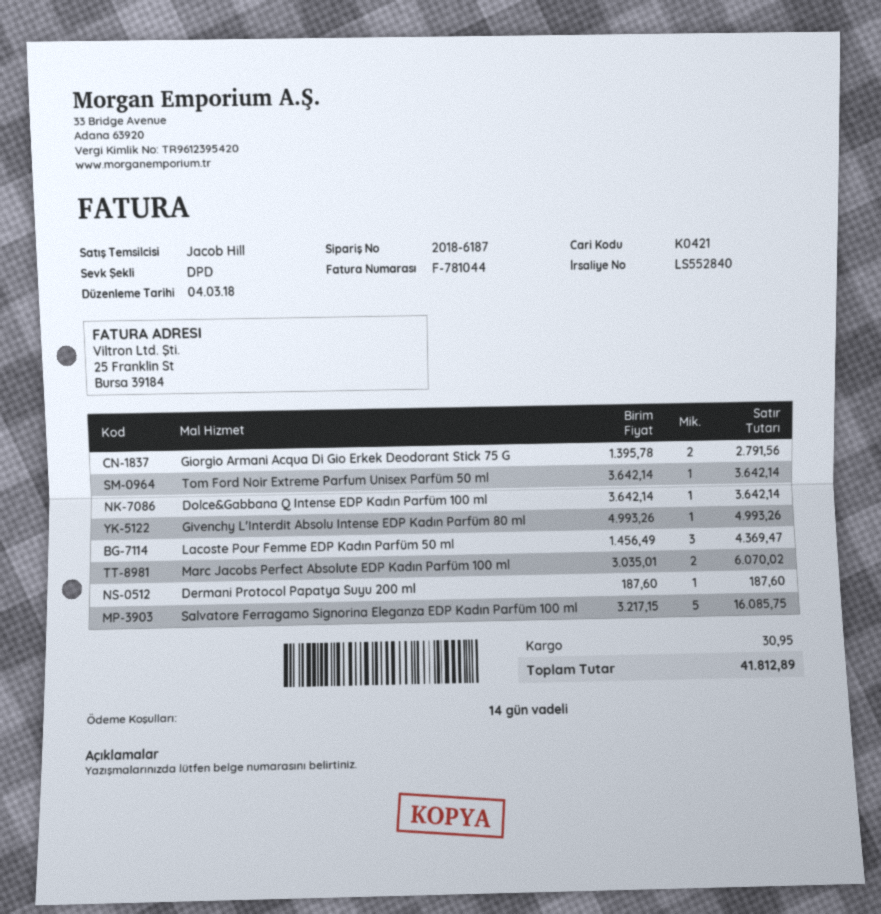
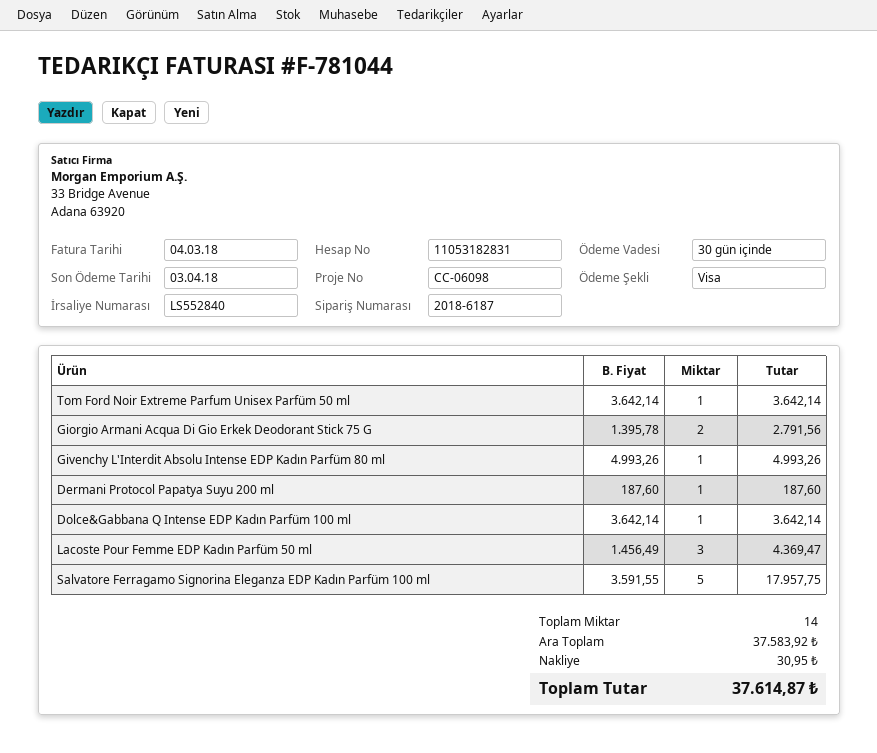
payment terms: 14 days -> 30 days
Marc Jacobs Perfect Absolute EDP Kadın Parfüm 100 ml: 2 x 3035.01 = 6070.02 -> none
Salvatore Ferragamo Signorina Eleganza EDP Kadın Parfüm 100 ml: 5 x 3217.15 = 16085.75 -> 5 x 3591.55 = 17957.75
total: 41812.89 -> 37614.87

